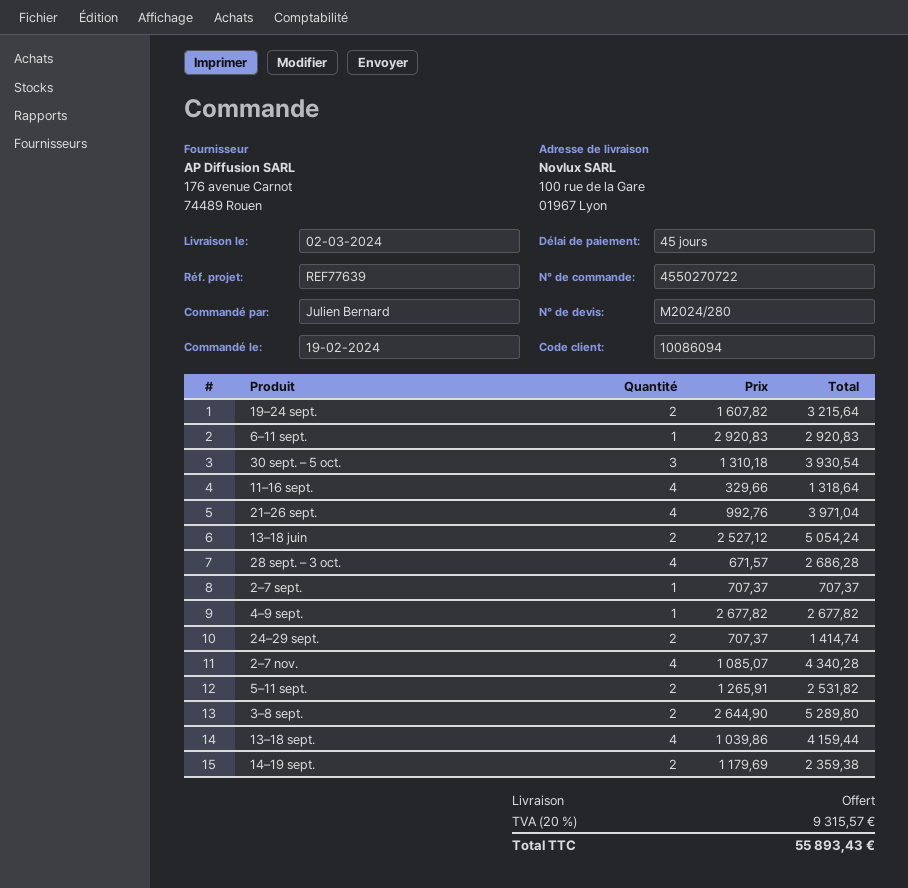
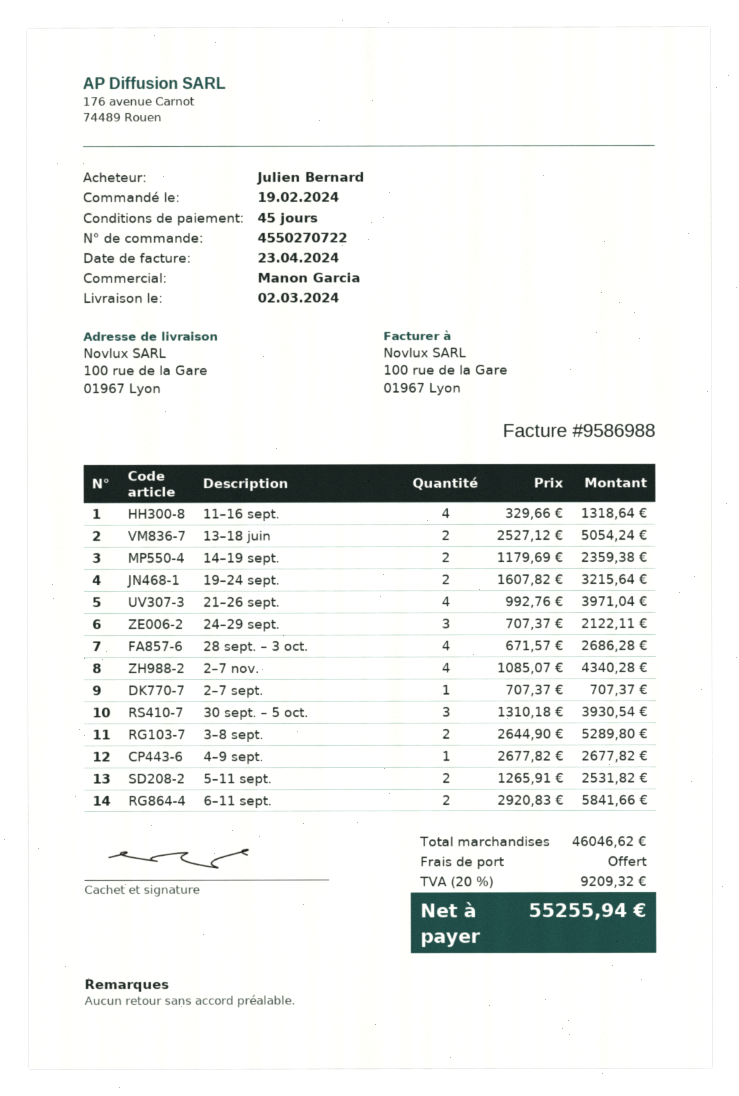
6–11 sept.: 1 x 2920.83 = 2920.83 -> 2 x 2920.83 = 5841.66
24–29 sept.: 2 x 707.37 = 1414.74 -> 3 x 707.37 = 2122.11
13–18 sept.: 4 x 1039.86 = 4159.44 -> none
tax: 20% = 9315.57 -> 20% = 9209.32
total: 55893.43 -> 55255.94

